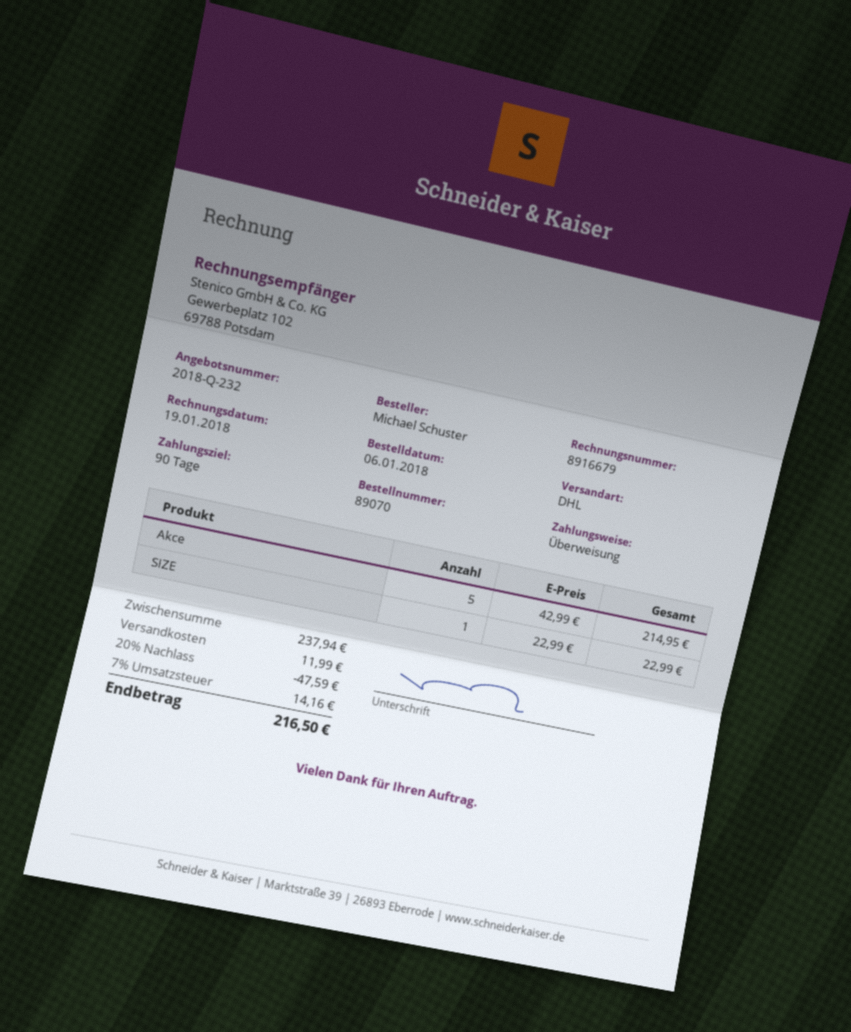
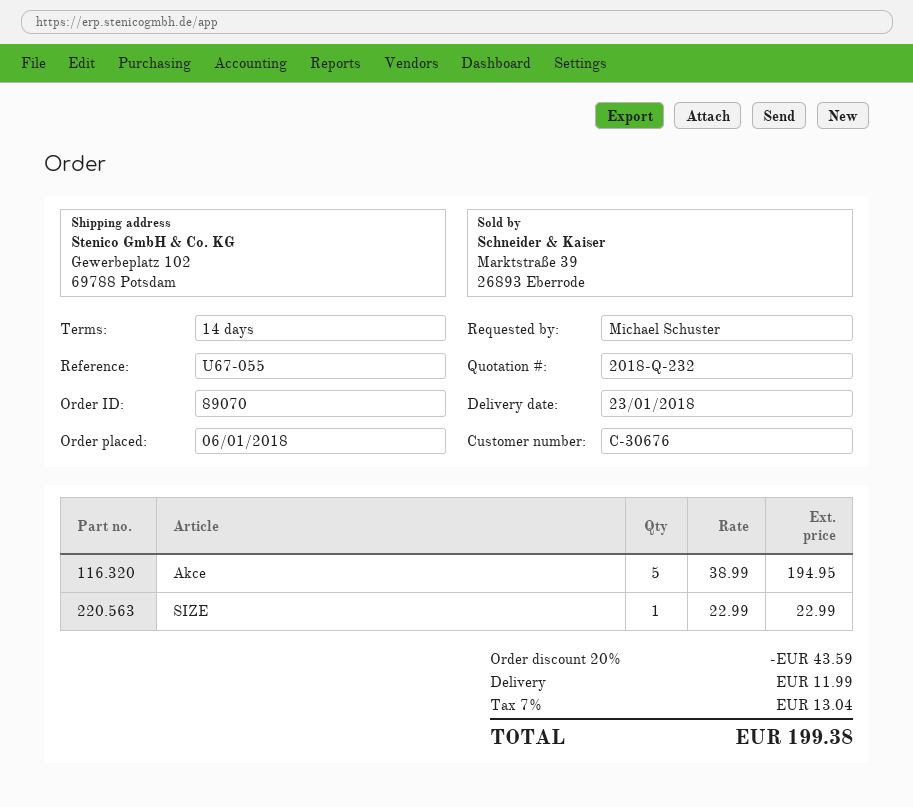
payment terms: 90 days -> 14 days
Akce: 5 x 42.99 = 214.95 -> 5 x 38.99 = 194.95
discount: 20% = 47.59 -> 20% = 43.59
tax: 7% = 14.16 -> 7% = 13.04
total: 216.50 -> 199.38

